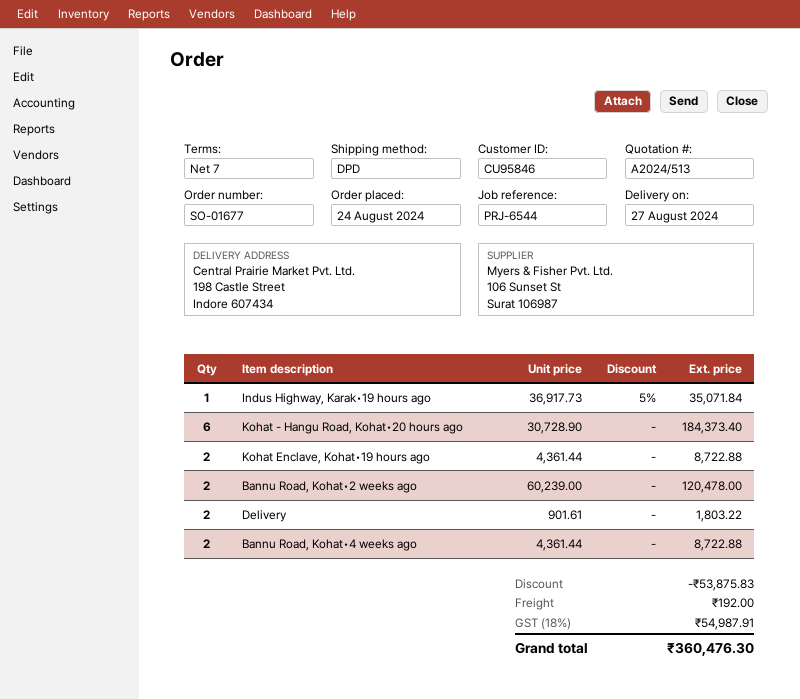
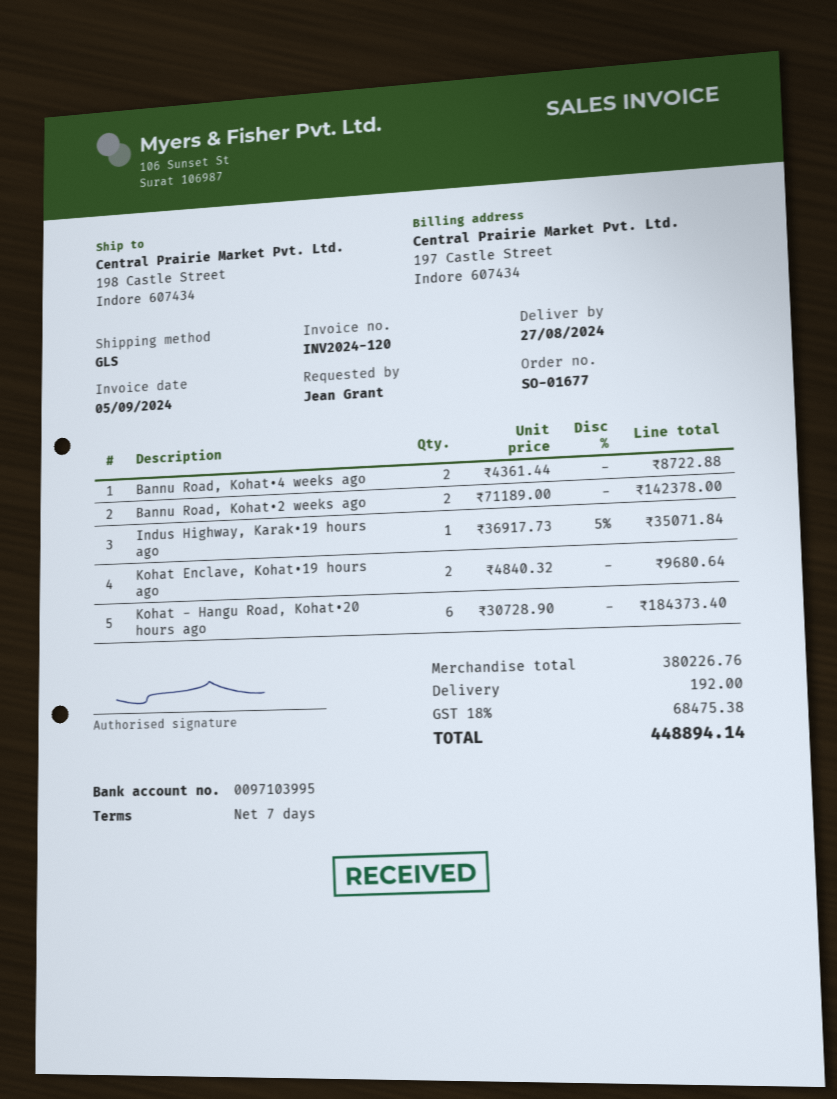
shipping method: DPD -> GLS
Kohat Enclave, Kohat•19 hours ago: 2 x 4361.44 = 8722.88 -> 2 x 4840.32 = 9680.64
Bannu Road, Kohat•2 weeks ago: 2 x 60239.00 = 120478.00 -> 2 x 71189.00 = 142378.00
Delivery: 2 x 901.61 = 1803.22 -> none
discount: 53875.83 -> none
tax: 18% = 54987.91 -> 18% = 68475.38
total: 360476.30 -> 448894.14

